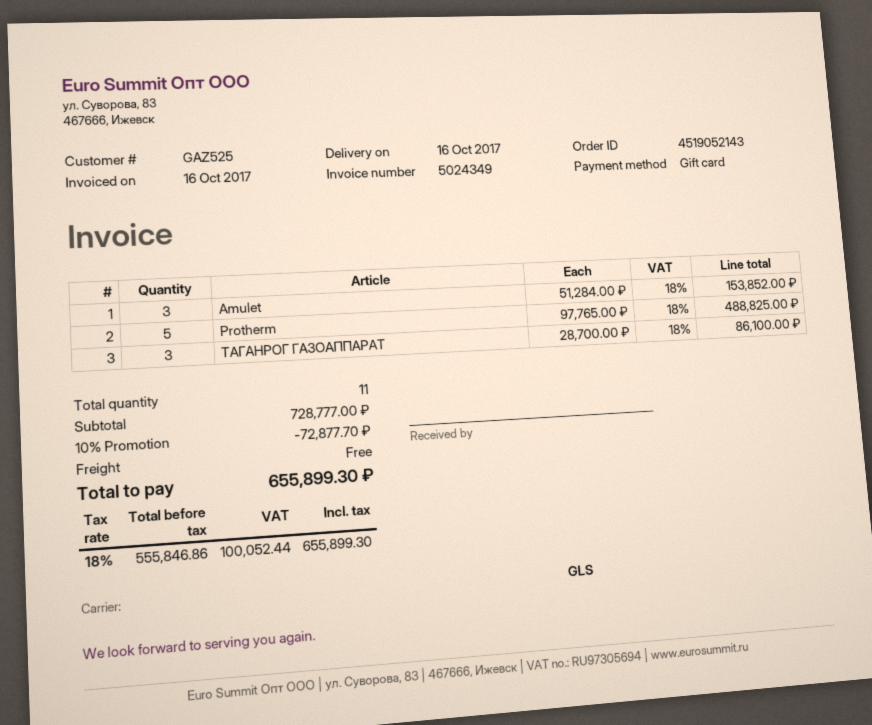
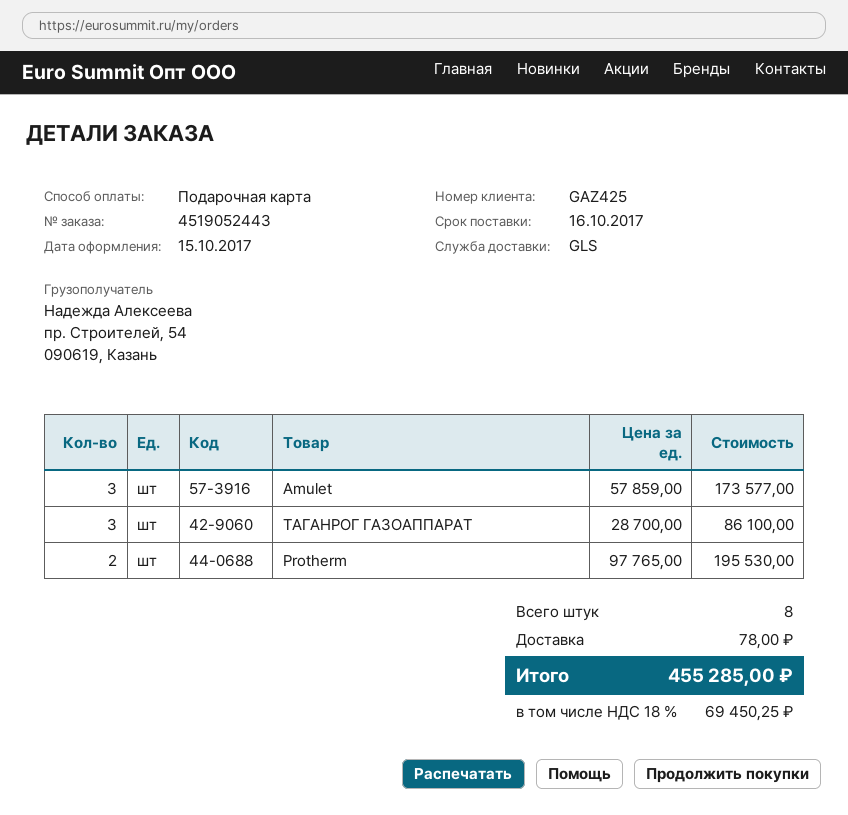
order number: 4519052143 -> 4519052443
customer number: GAZ525 -> GAZ425
Amulet: 3 x 51284.00 = 153852.00 -> 3 x 57859.00 = 173577.00
Protherm: 5 x 97765.00 = 488825.00 -> 2 x 97765.00 = 195530.00
total quantity: 11 -> 8
discount: 10% = 72877.70 -> none
shipping: 0.00 -> 78.00
tax: 18% = 100052.44 -> 18% = 69450.25
total: 655899.30 -> 455285.00

